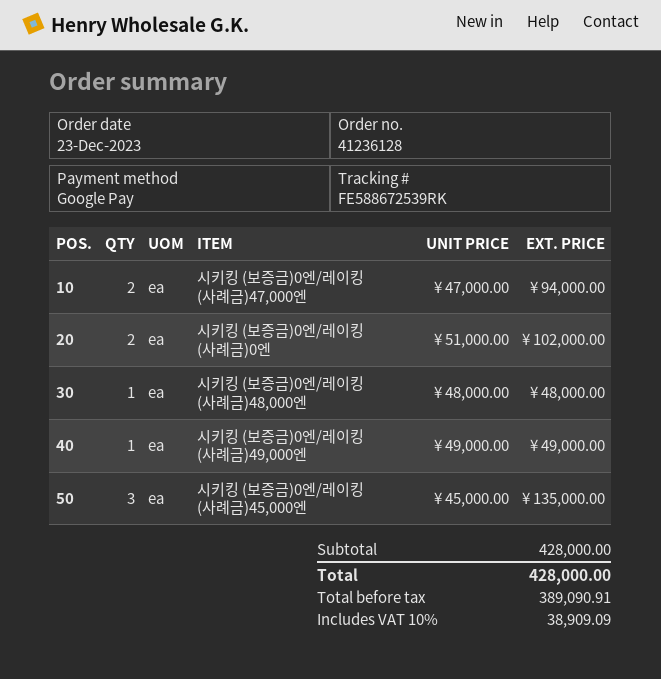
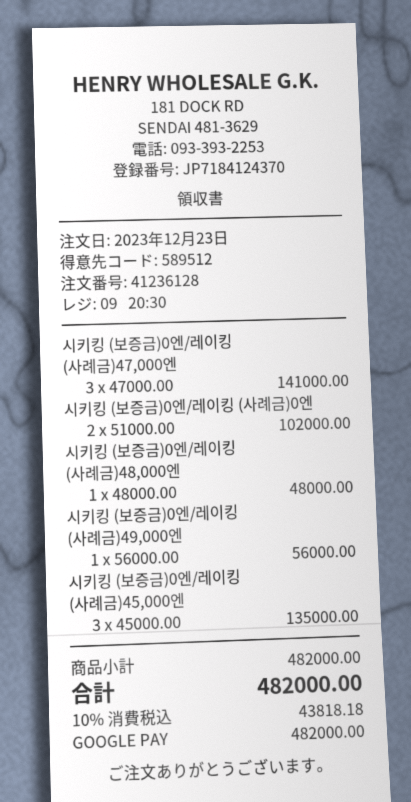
시키킹 (보증금)0엔/레이킹 (사례금)47,000엔: 2 x 47000.00 = 94000.00 -> 3 x 47000.00 = 141000.00
시키킹 (보증금)0엔/레이킹 (사례금)49,000엔: 1 x 49000.00 = 49000.00 -> 1 x 56000.00 = 56000.00
subtotal: 428000.00 -> 482000.00
tax: 10% = 38909.09 -> 10% = 43818.18
total: 428000.00 -> 482000.00

